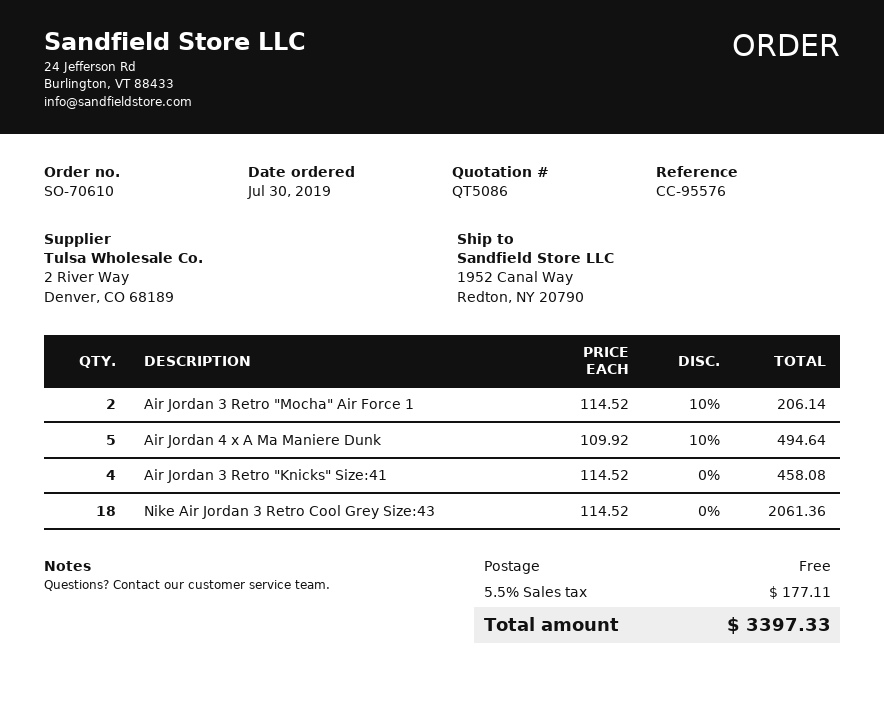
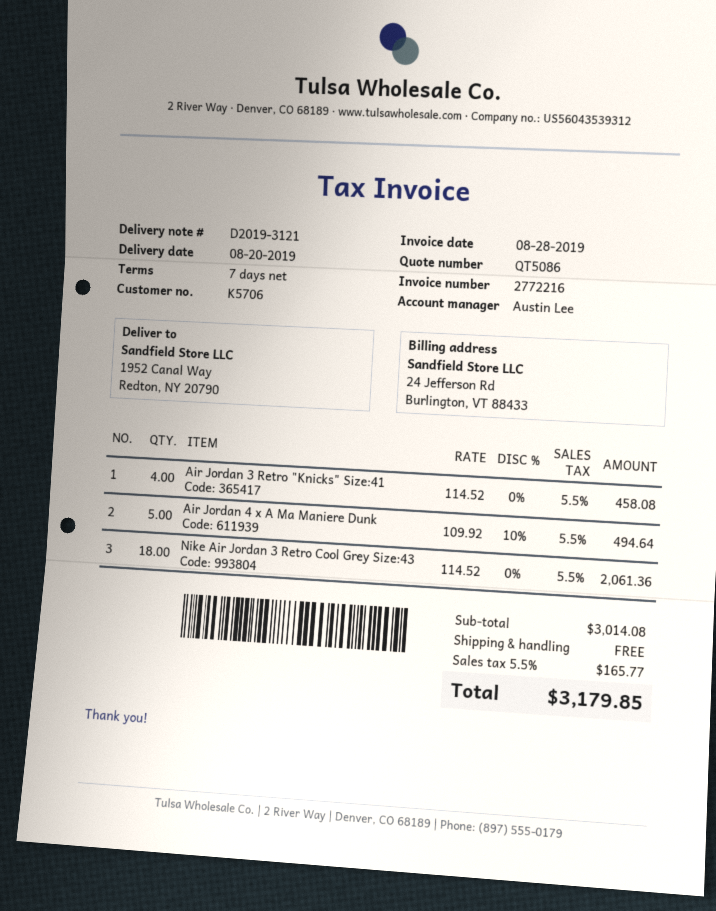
Air Jordan 3 Retro "Mocha" Air Force 1: 2 x 114.52 - 10% = 206.14 -> none
tax: 5.5% = 177.11 -> 5.5% = 165.77
total: 3397.33 -> 3179.85

